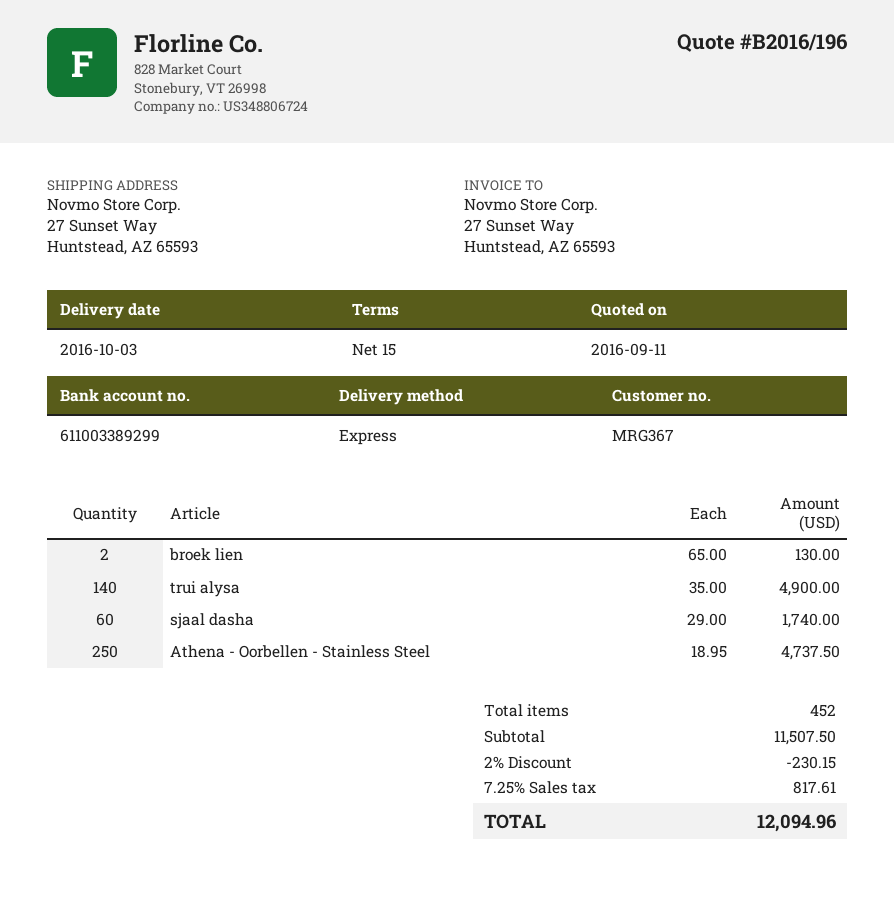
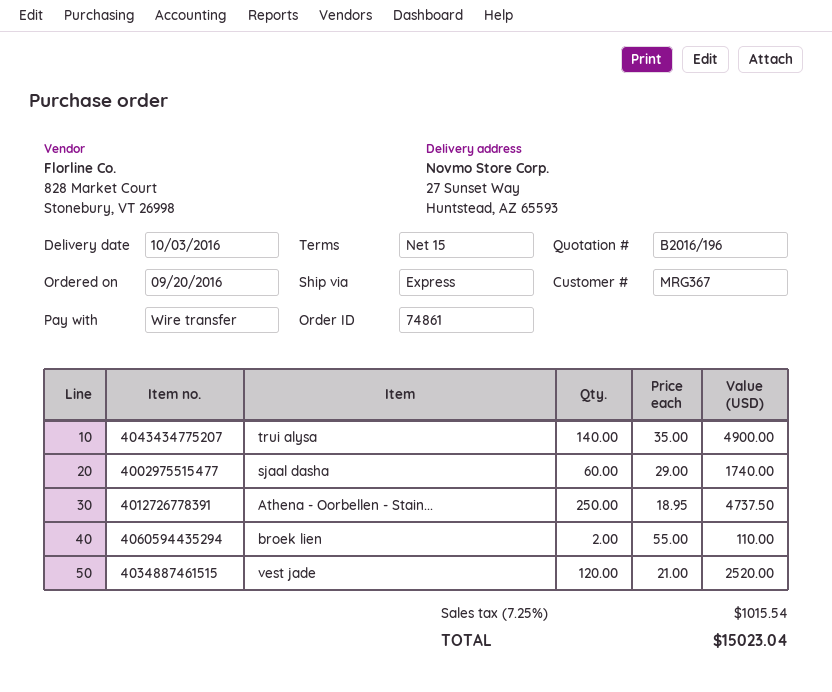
broek lien: 2 x 65.00 = 130.00 -> 2 x 55.00 = 110.00
vest jade: none -> 120 x 21.00 = 2520.00
discount: 2% = 230.15 -> none
tax: 7.25% = 817.61 -> 7.25% = 1015.54
total: 12094.96 -> 15023.04

